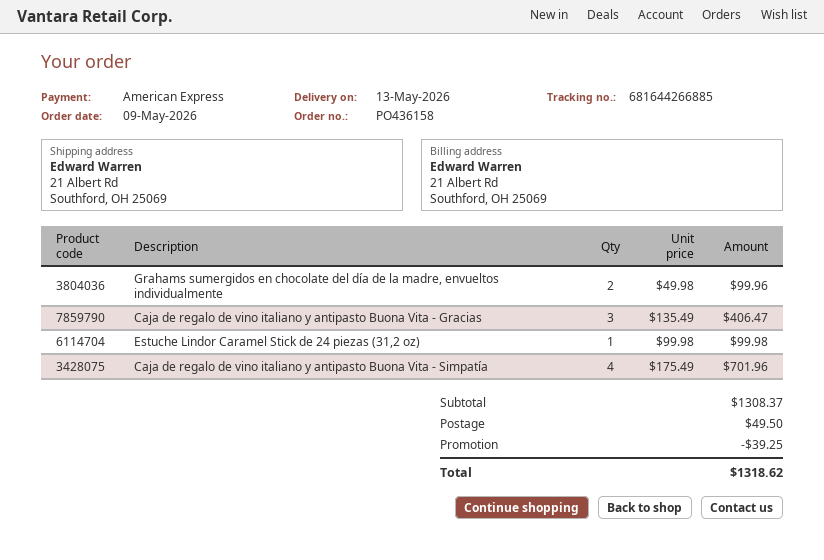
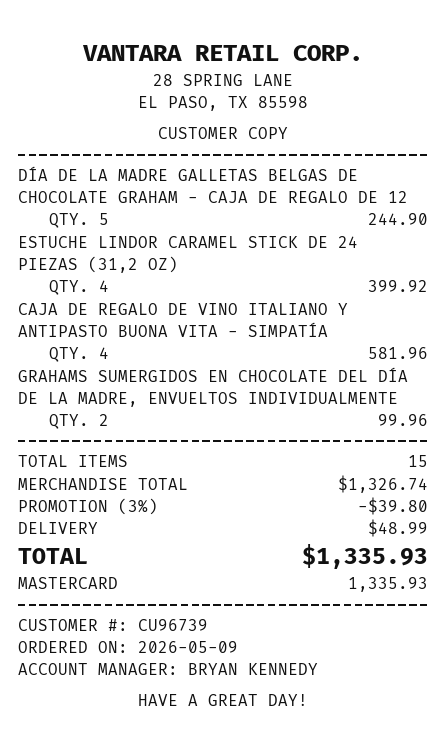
payment method: American Express -> Mastercard
Caja de regalo de vino italiano y antipasto Buona Vita - Gracias: 3 for 406.47 -> none
Estuche Lindor Caramel Stick de 24 piezas (31,2 oz): 1 for 99.98 -> 4 for 399.92
Caja de regalo de vino italiano y antipasto Buona Vita - Simpatía: 4 for 701.96 -> 4 for 581.96
DÍA DE LA MADRE GALLETAS BELGAS DE CHOCOLATE GRAHAM - CAJA DE REGALO DE 12: none -> 5 for 244.90
subtotal: 1308.37 -> 1326.74
discount: 39.25 -> 39.80
shipping: 49.50 -> 48.99
total: 1318.62 -> 1335.93

